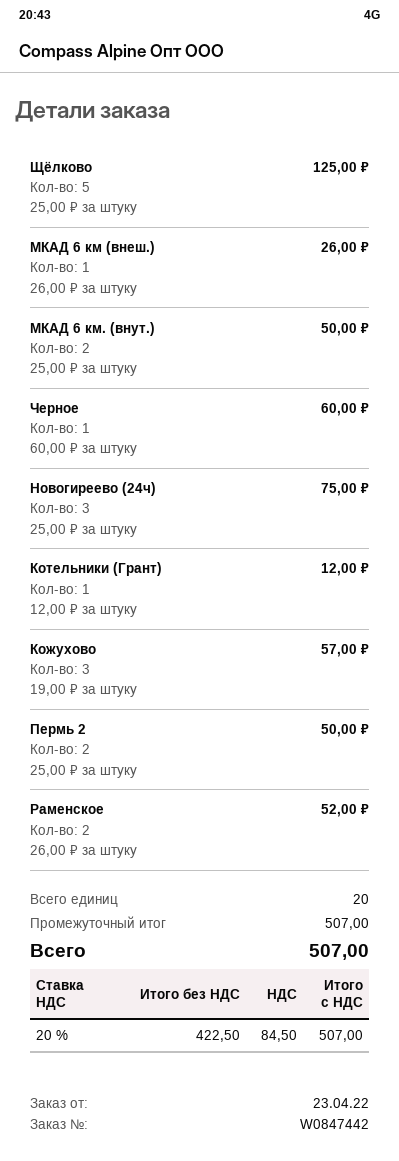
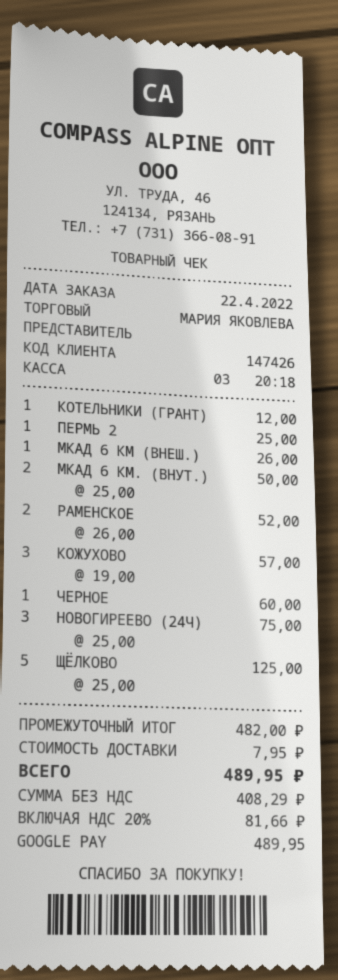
order date: 2022-04-23 -> 2022-04-22
Пермь 2: 2 x 25.00 = 50.00 -> 1 x 25.00 = 25.00
subtotal: 507.00 -> 482.00
shipping: none -> 7.95
net: 422.50 -> 408.29
tax: 20% = 84.50 -> 20% = 81.66
total: 507.00 -> 489.95

